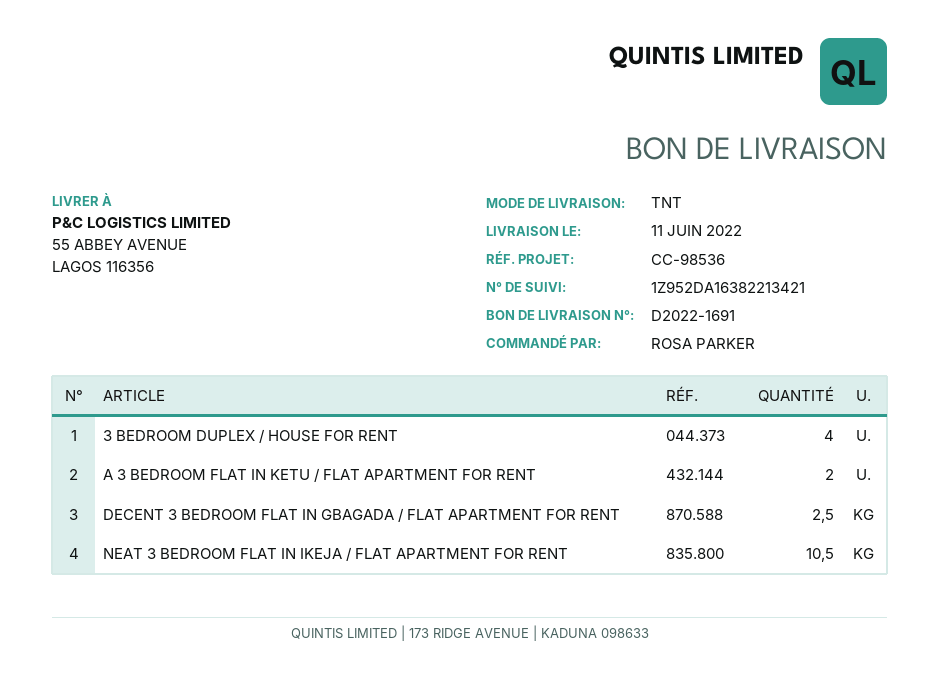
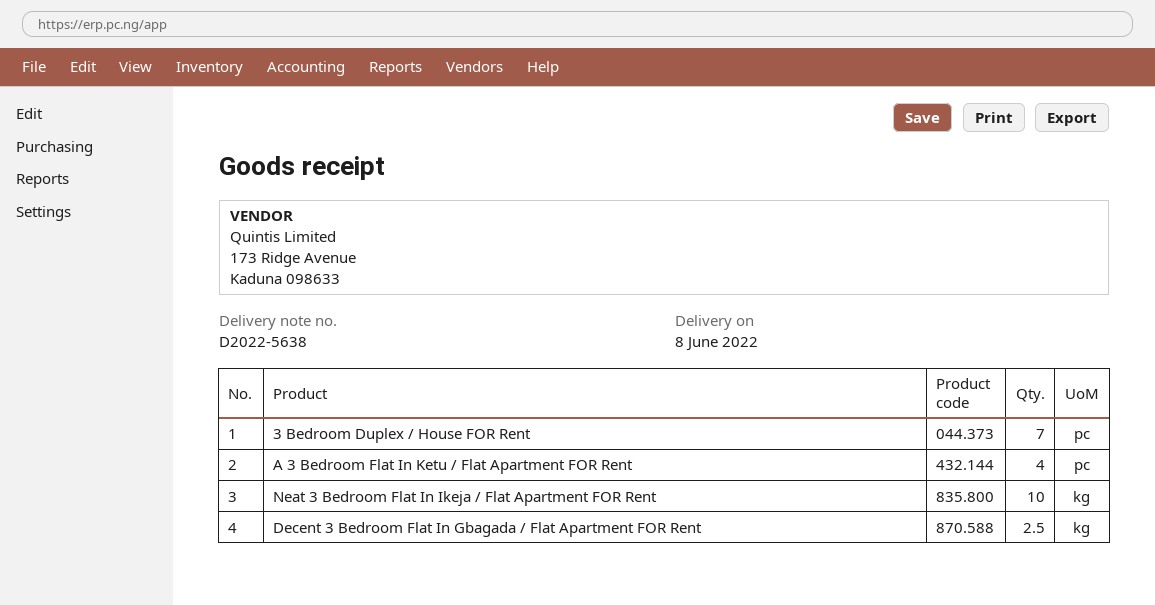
delivery note number: D2022-1691 -> D2022-5638
delivery date: 2022-06-11 -> 2022-06-08
3 BEDROOM DUPLEX / HOUSE FOR RENT: 4 -> 7
A 3 BEDROOM FLAT IN KETU / FLAT APARTMENT FOR RENT: 2 -> 4
NEAT 3 BEDROOM FLAT IN IKEJA / FLAT APARTMENT FOR RENT: 10.5 -> 10

